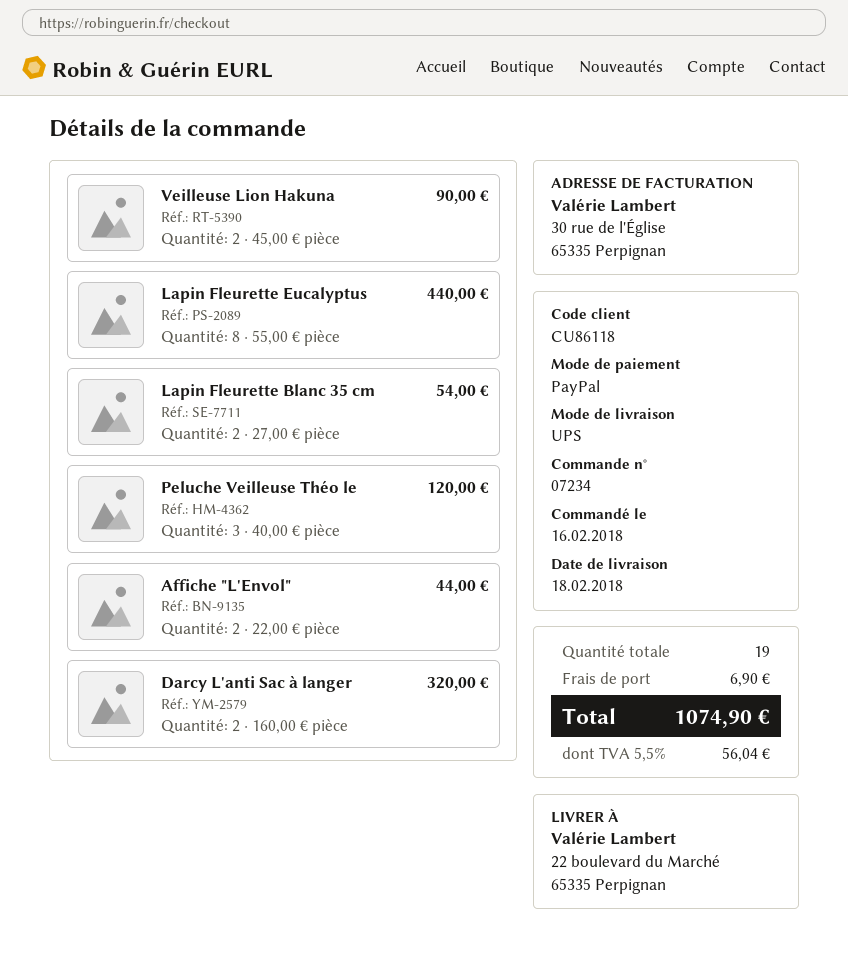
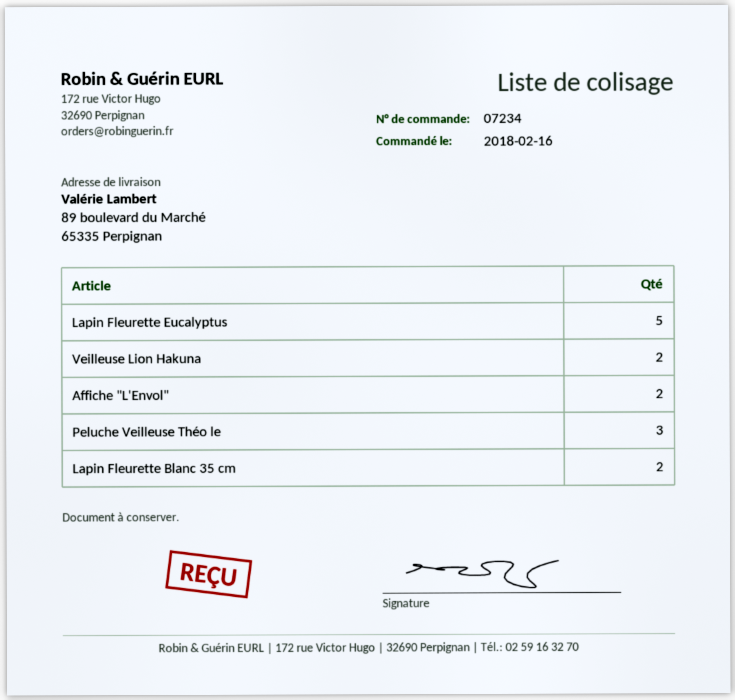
ship to: 22 boulevard du Marché, 65335 Perpignan -> 89 boulevard du Marché, 65335 Perpignan
Lapin Fleurette Eucalyptus: 8 -> 5
Darcy L'anti Sac à langer: 2 -> none

